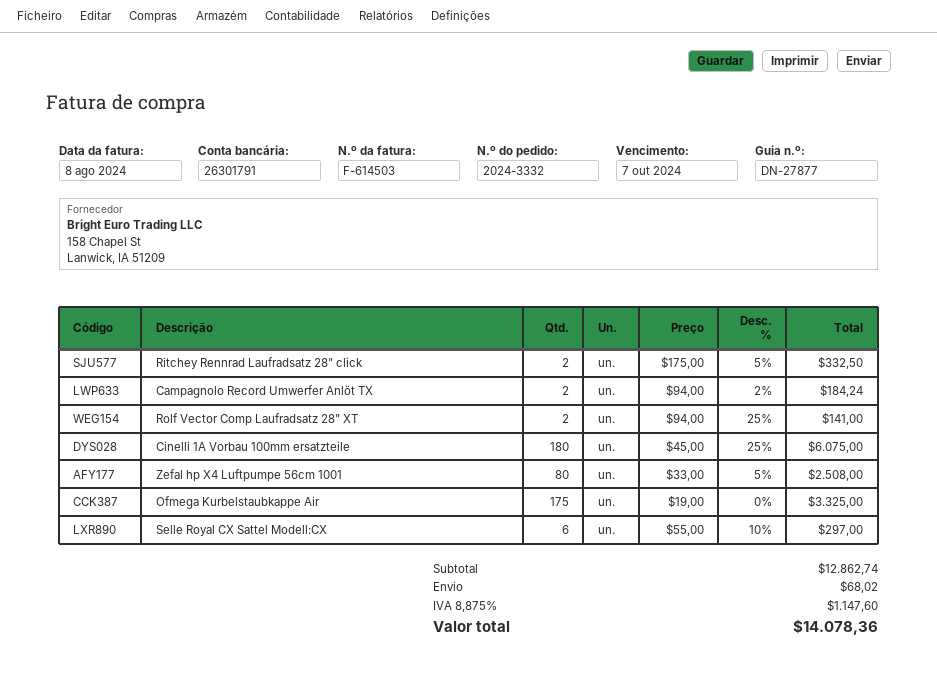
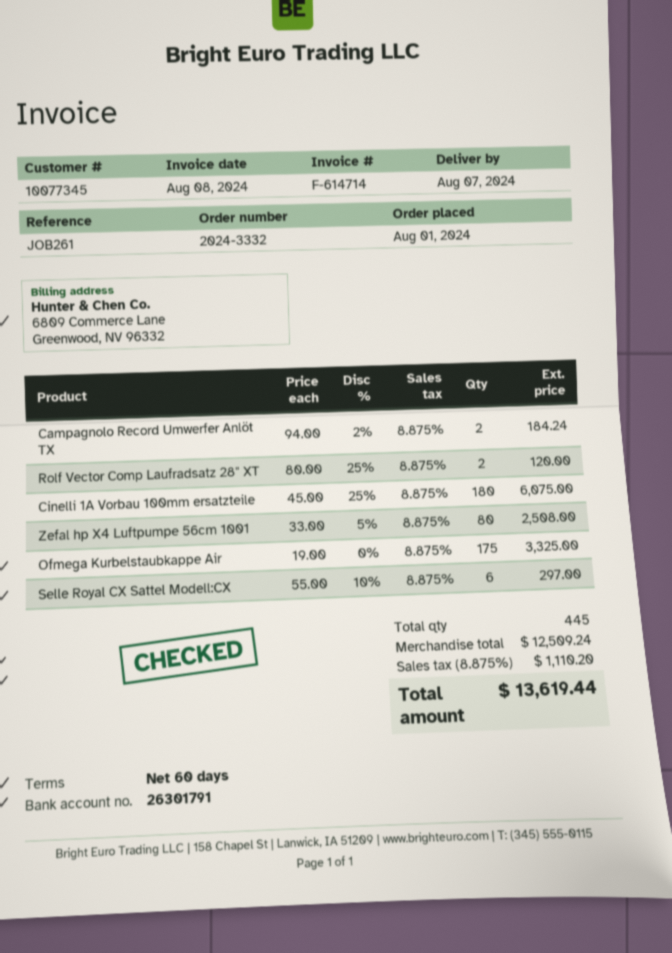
invoice number: F-614503 -> F-614714
Ritchey Rennrad Laufradsatz 28" click: 2 x 175.00 - 5% = 332.50 -> none
Rolf Vector Comp Laufradsatz 28" XT: 2 x 94.00 - 25% = 141.00 -> 2 x 80.00 - 25% = 120.00
subtotal: 12862.74 -> 12509.24
shipping: 68.02 -> none
tax: 8.875% = 1147.60 -> 8.875% = 1110.20
total: 14078.36 -> 13619.44

